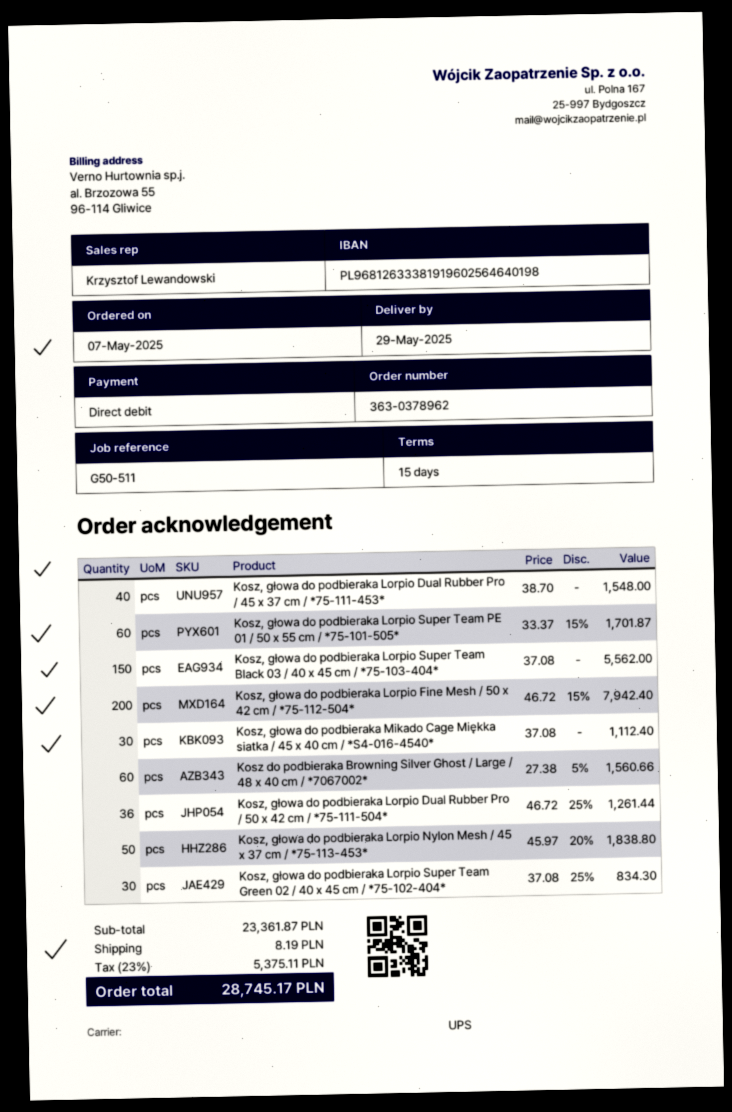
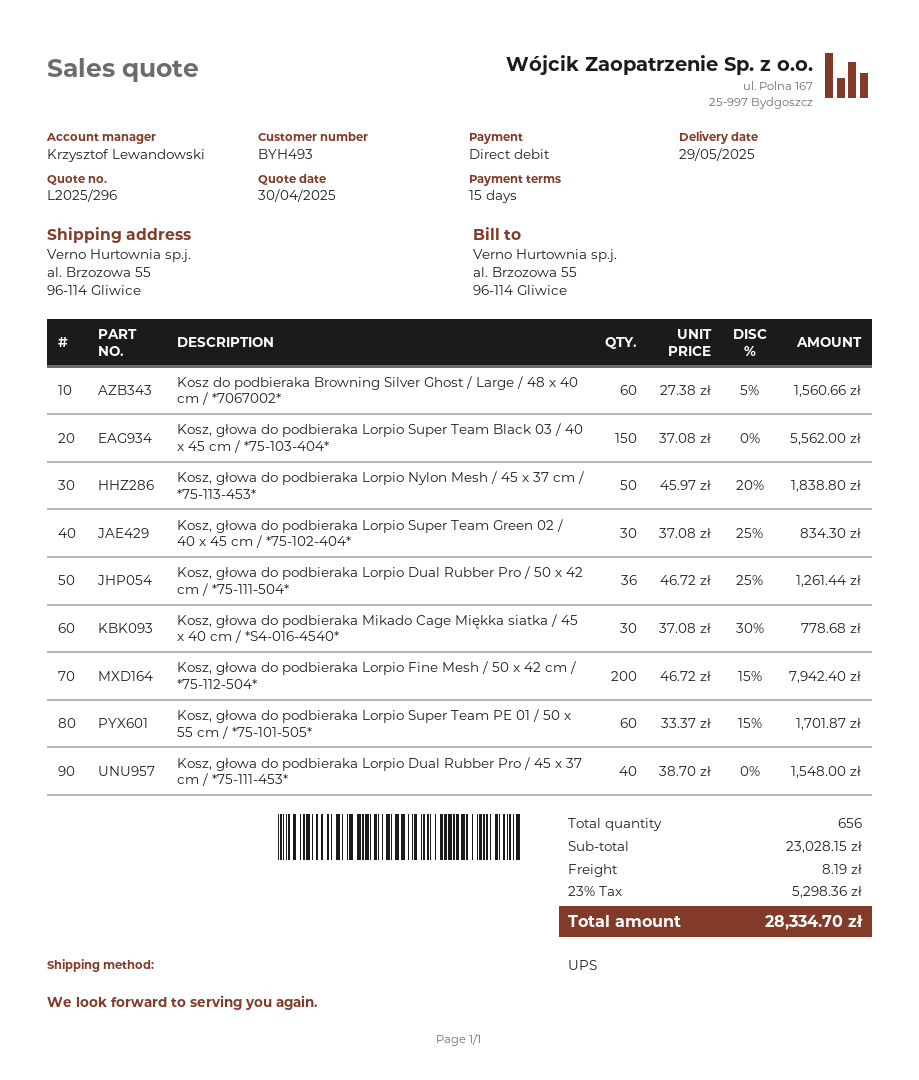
Kosz, głowa do podbieraka Mikado Cage Miękka siatka / 45 x 40 cm / *S4-016-4540*: 30 x 37.08 = 1112.40 -> 30 x 37.08 - 30% = 778.68
subtotal: 23361.87 -> 23028.15
tax: 23% = 5375.11 -> 23% = 5298.36
total: 28745.17 -> 28334.70

